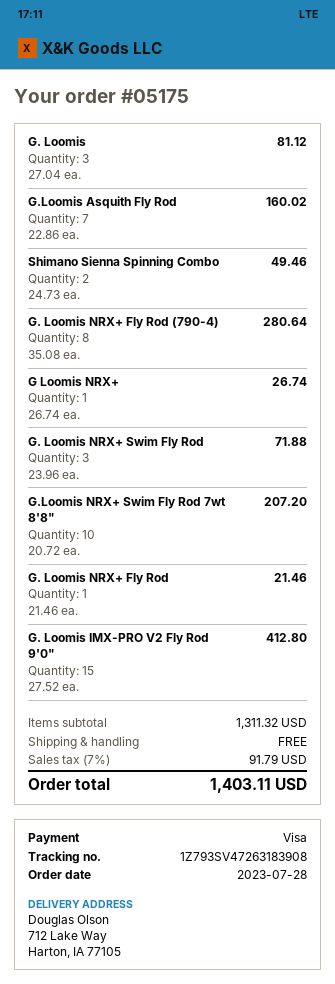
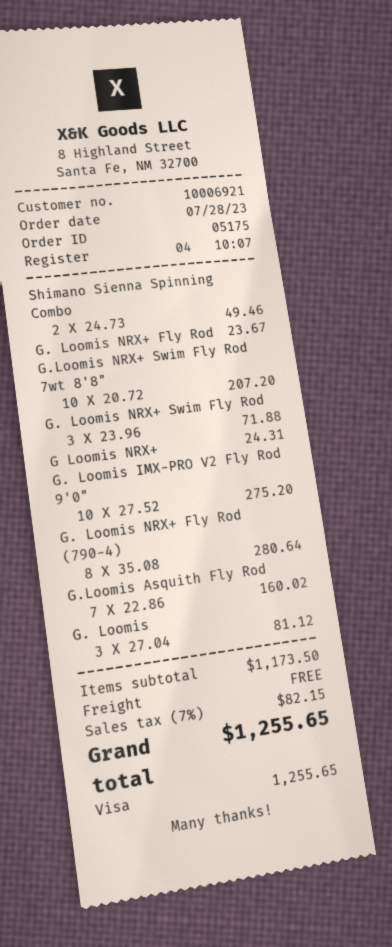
G Loomis NRX+: 1 x 26.74 = 26.74 -> 1 x 24.31 = 24.31
G. Loomis NRX+ Fly Rod: 1 x 21.46 = 21.46 -> 1 x 23.67 = 23.67
G. Loomis IMX-PRO V2 Fly Rod 9'0": 15 x 27.52 = 412.80 -> 10 x 27.52 = 275.20
subtotal: 1311.32 -> 1173.50
tax: 7% = 91.79 -> 7% = 82.15
total: 1403.11 -> 1255.65

